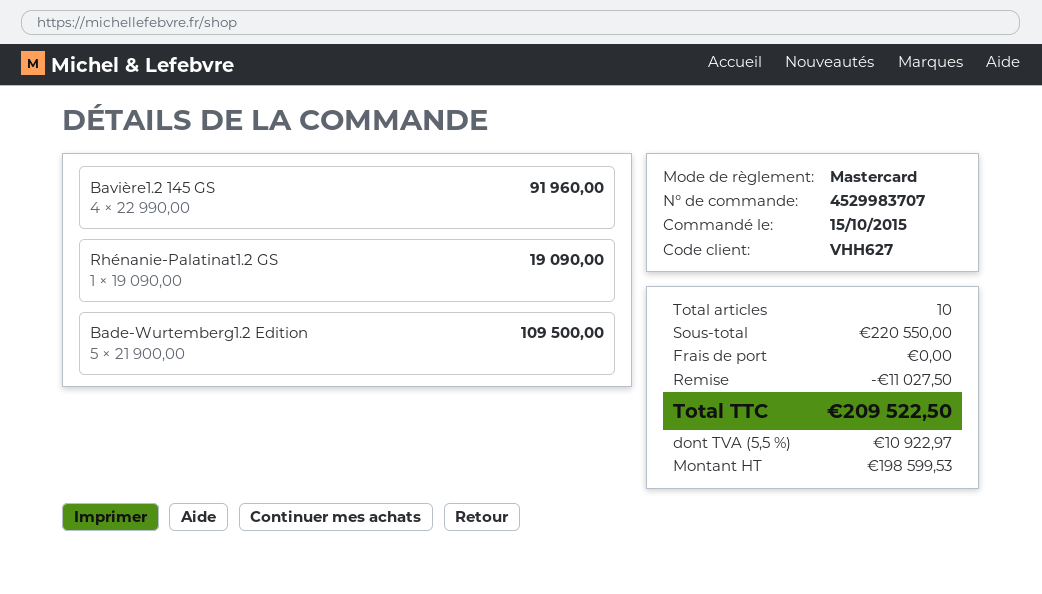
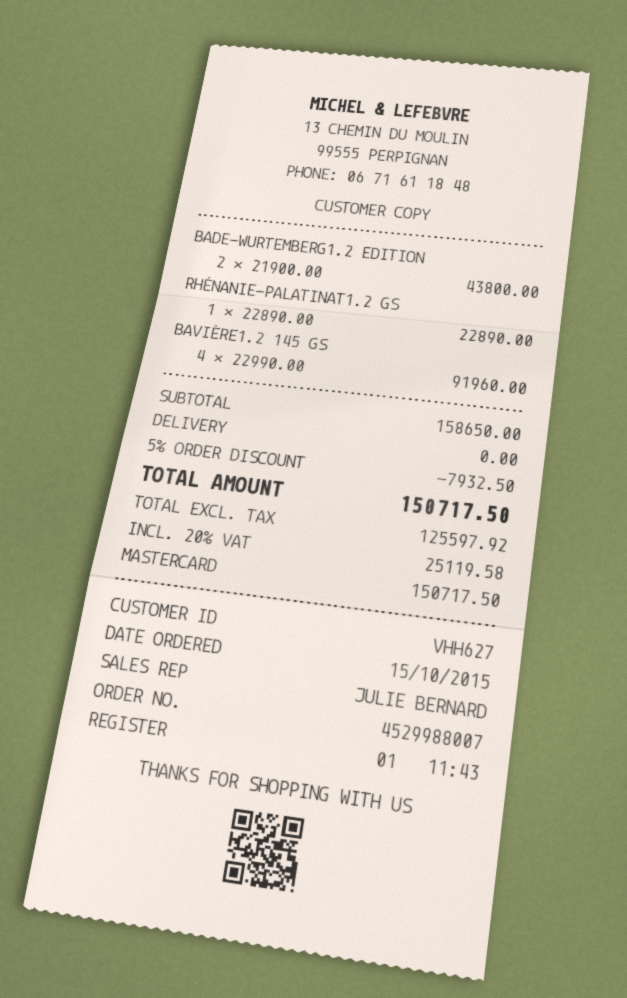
order number: 4529983707 -> 4529988007
Rhénanie-Palatinat1.2 GS: 1 x 19090.00 = 19090.00 -> 1 x 22890.00 = 22890.00
Bade-Wurtemberg1.2 Edition: 5 x 21900.00 = 109500.00 -> 2 x 21900.00 = 43800.00
subtotal: 220550.00 -> 158650.00
discount: 11027.50 -> 7932.50
net: 198599.53 -> 125597.92
tax: 5.5% = 10922.97 -> 20% = 25119.58
total: 209522.50 -> 150717.50

